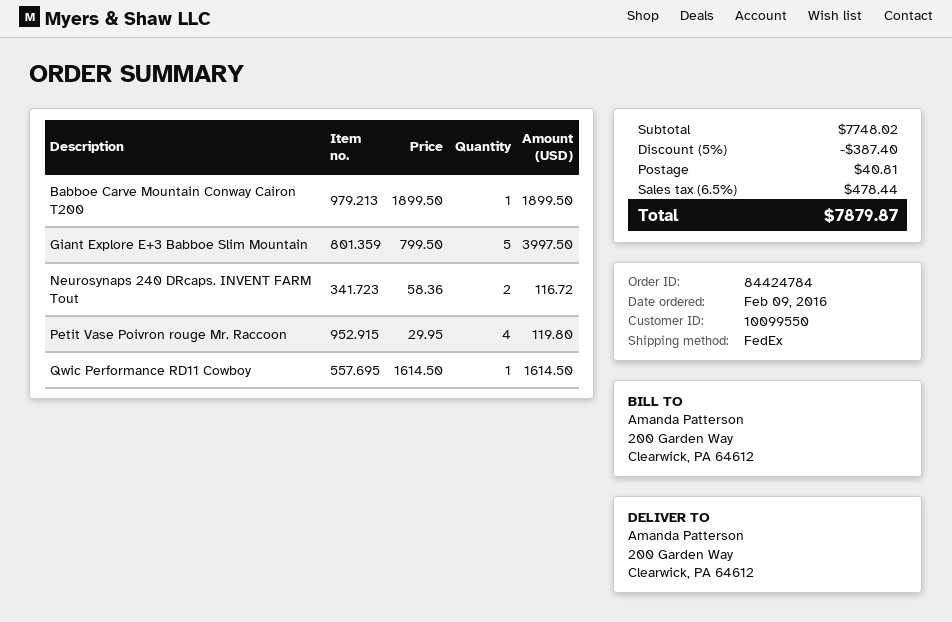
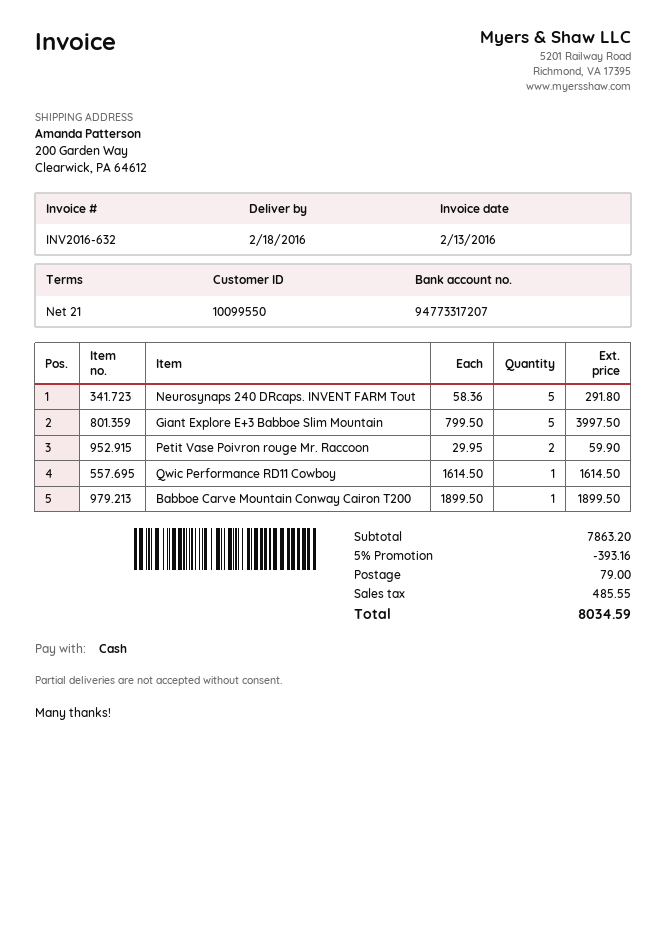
Neurosynaps 240 DRcaps. INVENT FARM Tout: 2 x 58.36 = 116.72 -> 5 x 58.36 = 291.80
Petit Vase Poivron rouge Mr. Raccoon: 4 x 29.95 = 119.80 -> 2 x 29.95 = 59.90
subtotal: 7748.02 -> 7863.20
discount: 5% = 387.40 -> 5% = 393.16
shipping: 40.81 -> 79.00
tax: 478.44 -> 485.55
total: 7879.87 -> 8034.59

